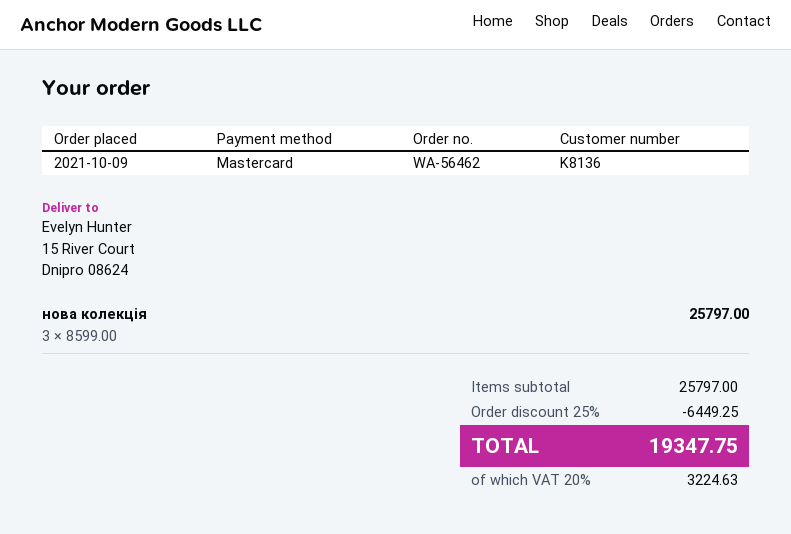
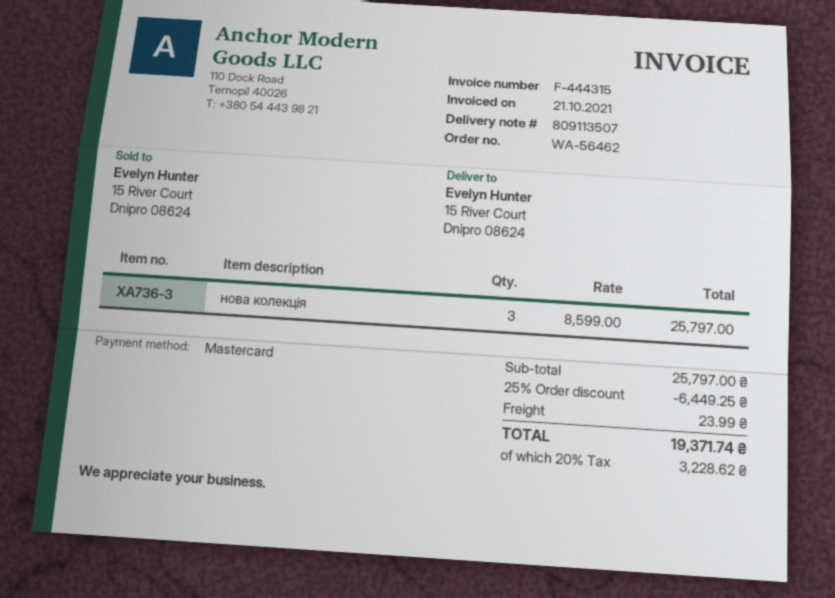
shipping: none -> 23.99
tax: 20% = 3224.63 -> 20% = 3228.62
total: 19347.75 -> 19371.74

